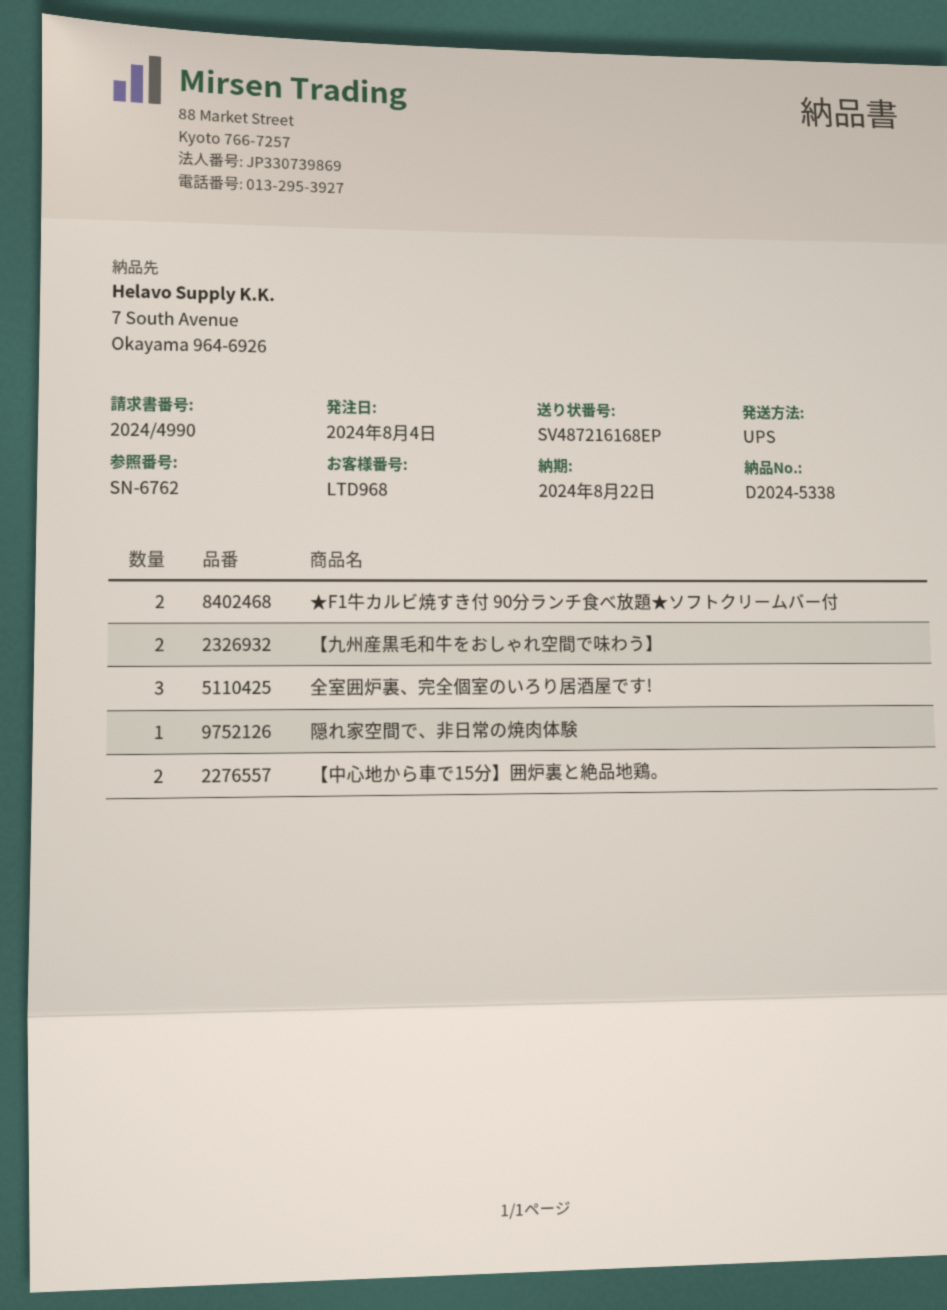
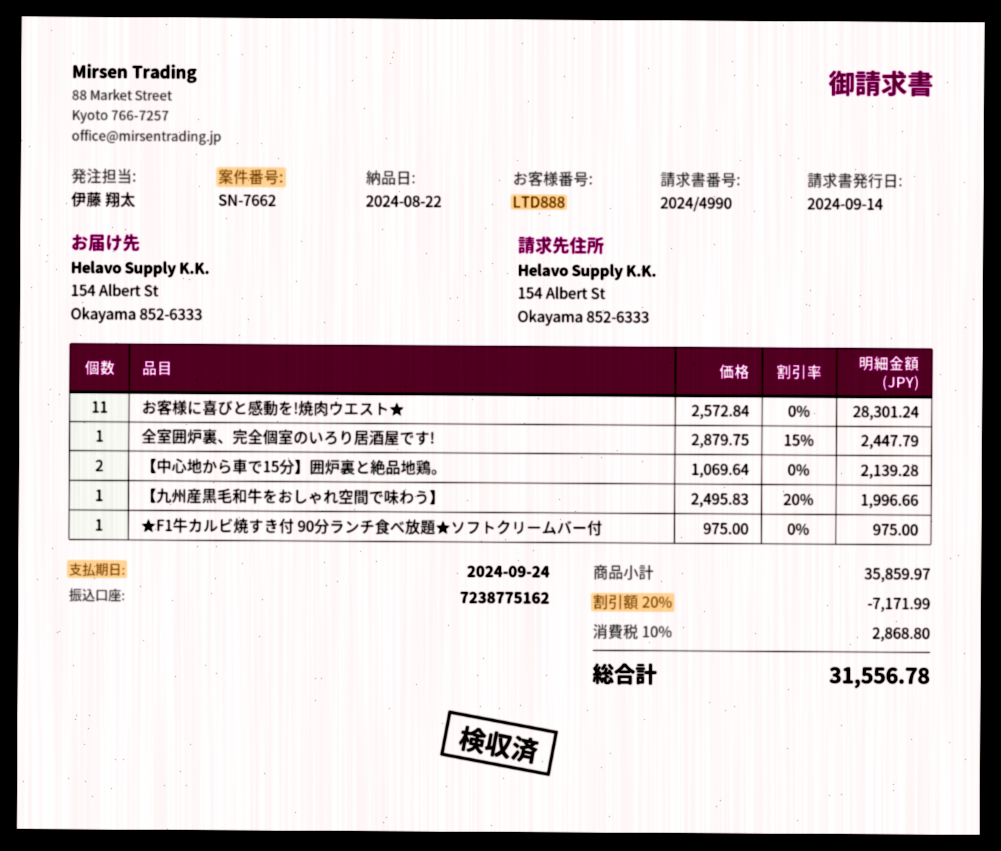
customer number: LTD968 -> LTD888
reference: SN-6762 -> SN-7662
ship to: 7 South Avenue, Okayama 964-6926 -> 154 Albert St, Okayama 852-6333
★F1牛カルビ焼すき付 90分ランチ食べ放題★ソフトクリームバー付: 2 -> 1
【九州産黒毛和牛をおしゃれ空間で味わう】: 2 -> 1
全室囲炉裏、完全個室のいろり居酒屋です!: 3 -> 1
隠れ家空間で、非日常の焼肉体験: 1 -> none
お客様に喜びと感動を!焼肉ウエスト★: none -> 11

